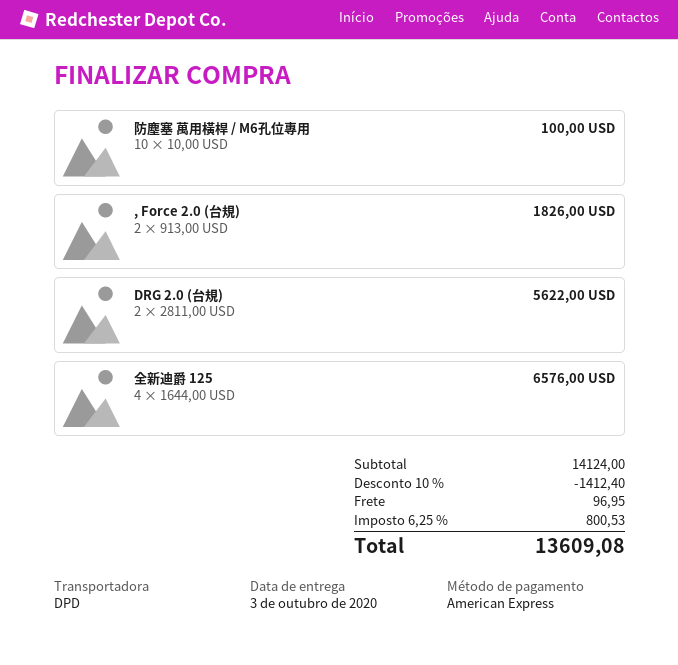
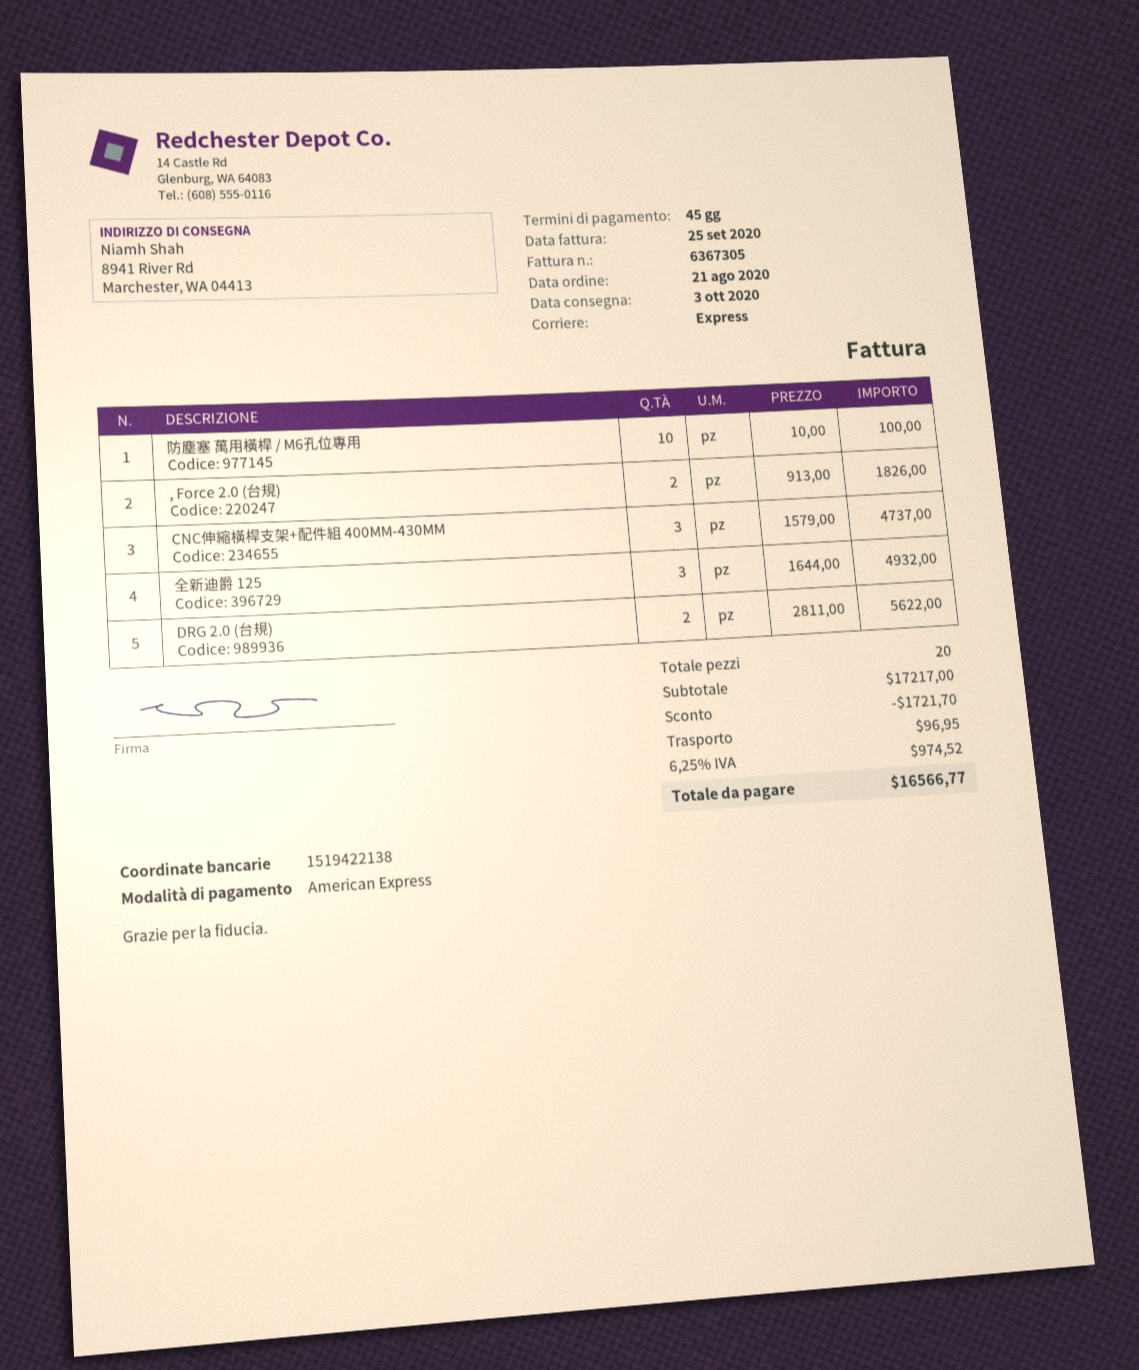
shipping method: DPD -> express
全新迪爵 125: 4 x 1644.00 = 6576.00 -> 3 x 1644.00 = 4932.00
CNC伸縮橫桿支架+配件組 400MM-430MM: none -> 3 x 1579.00 = 4737.00
subtotal: 14124.00 -> 17217.00
discount: 1412.40 -> 1721.70
tax: 6.25% = 800.53 -> 6.25% = 974.52
total: 13609.08 -> 16566.77

